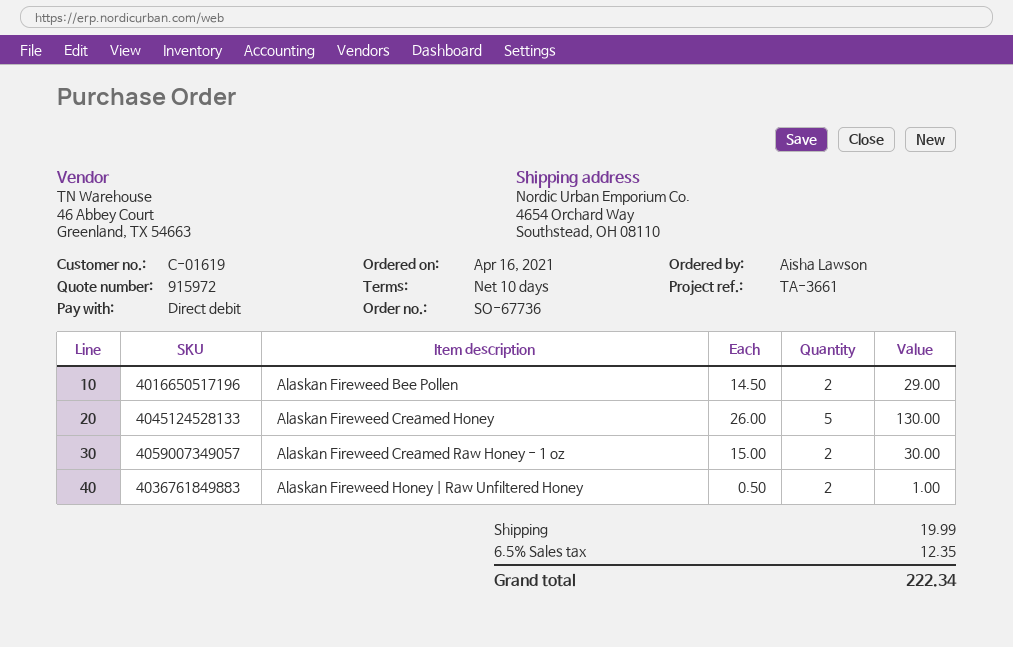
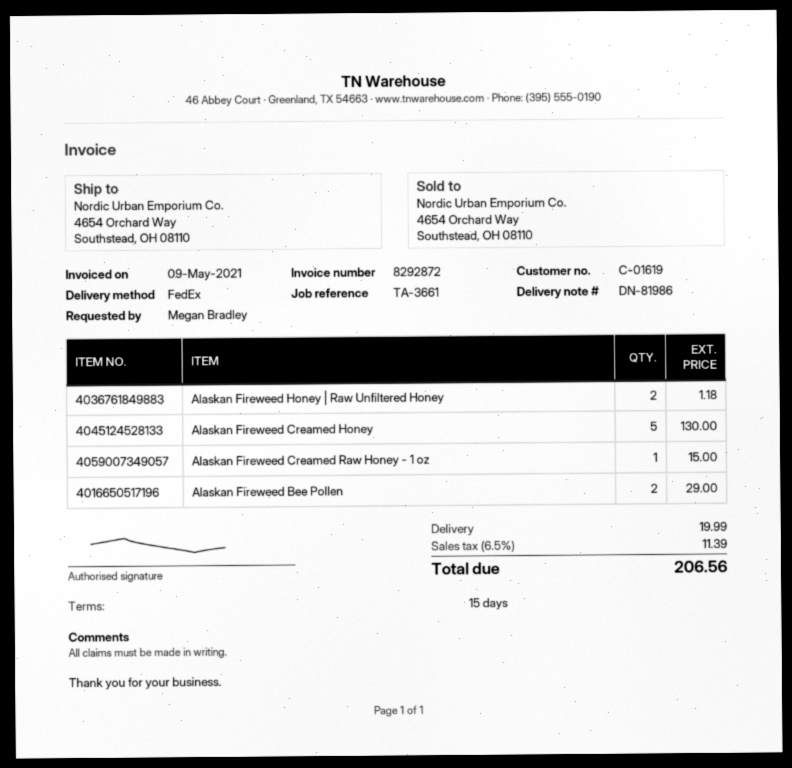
payment terms: 10 days -> 15 days
ordered by: Aisha Lawson -> Megan Bradley
Alaskan Fireweed Creamed Raw Honey - 1 oz: 2 for 30.00 -> 1 for 15.00
Alaskan Fireweed Honey | Raw Unfiltered Honey: 2 for 1.00 -> 2 for 1.18
tax: 6.5% = 12.35 -> 6.5% = 11.39
total: 222.34 -> 206.56

